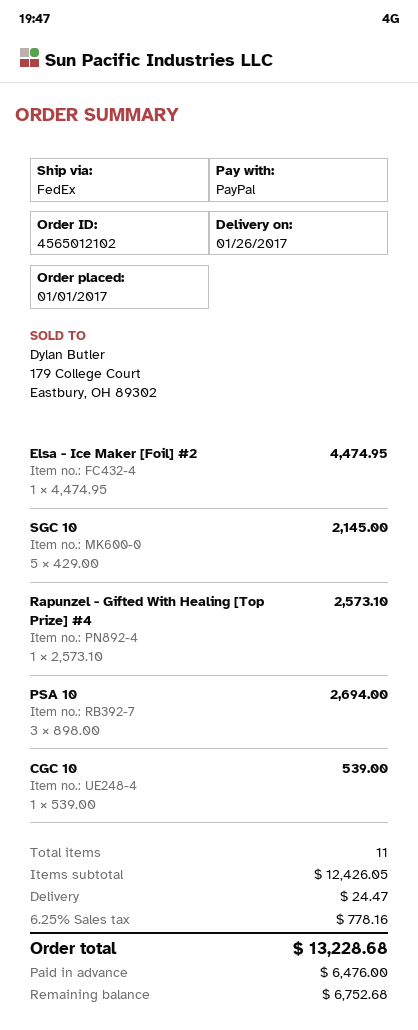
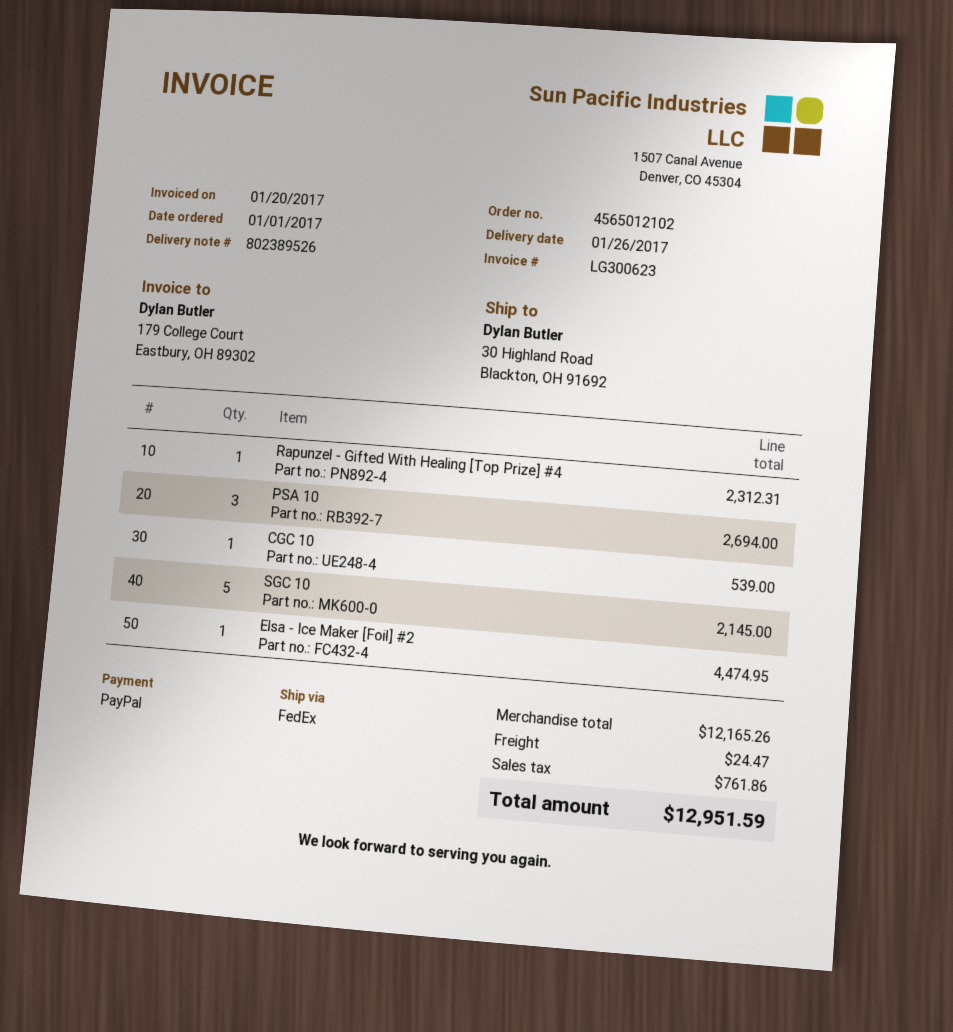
Rapunzel - Gifted With Healing [Top Prize] #4: 1 for 2573.10 -> 1 for 2312.31
subtotal: 12426.05 -> 12165.26
tax: 778.16 -> 761.86
total: 13228.68 -> 12951.59

